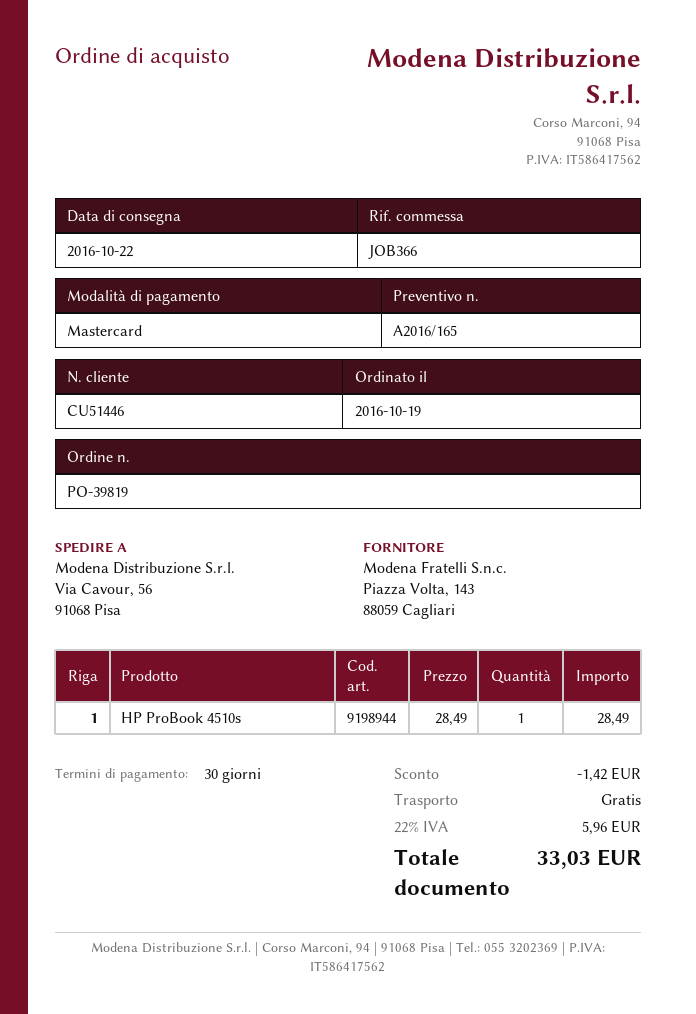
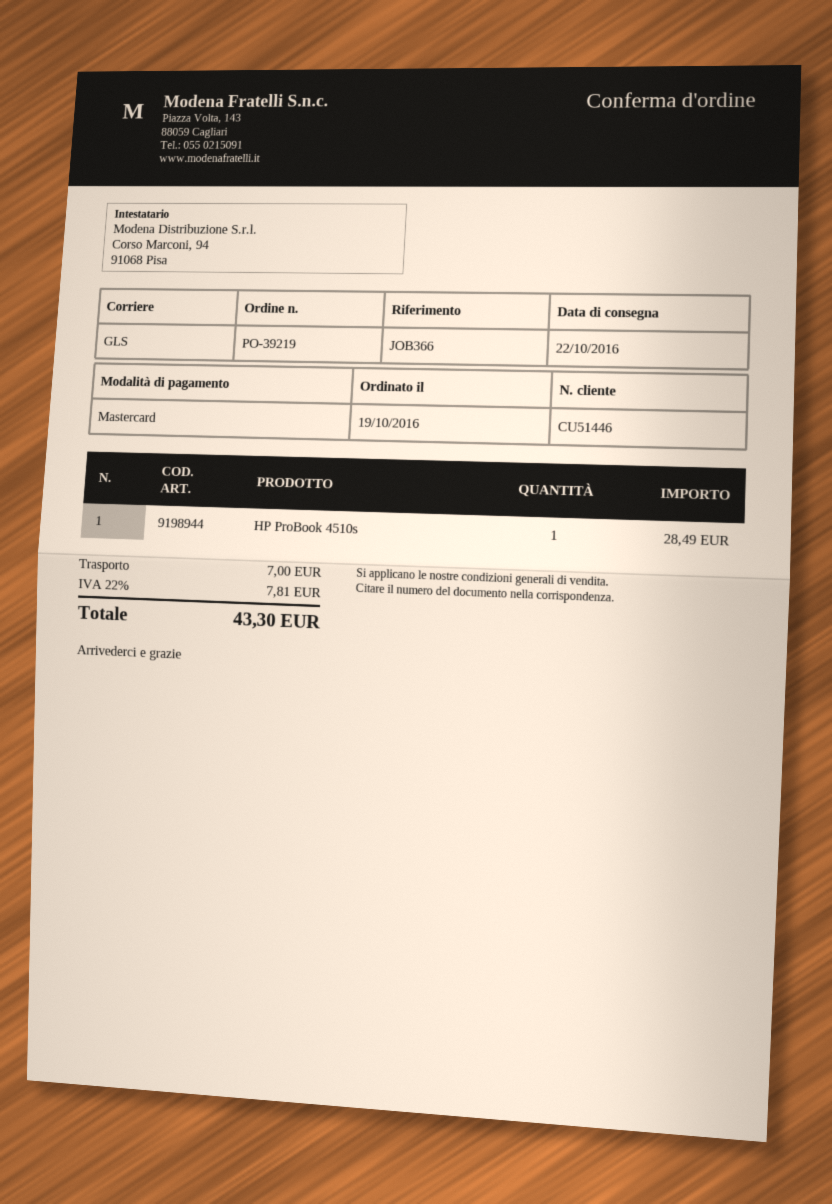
order number: PO-39819 -> PO-39219
discount: 1.42 -> none
shipping: 0.00 -> 7.00
tax: 22% = 5.96 -> 22% = 7.81
total: 33.03 -> 43.30

